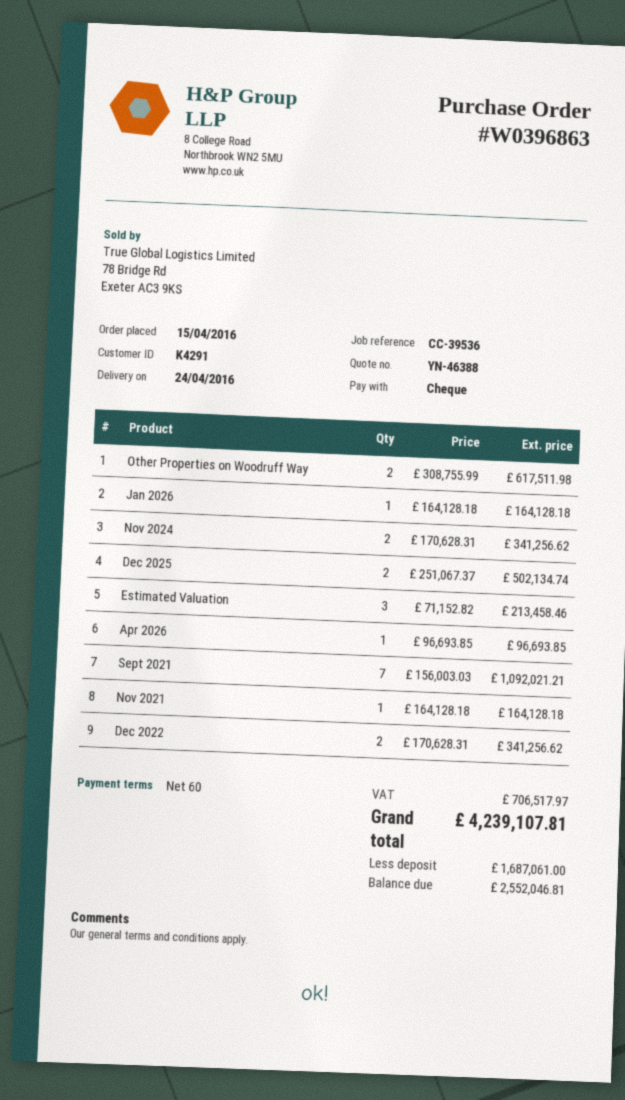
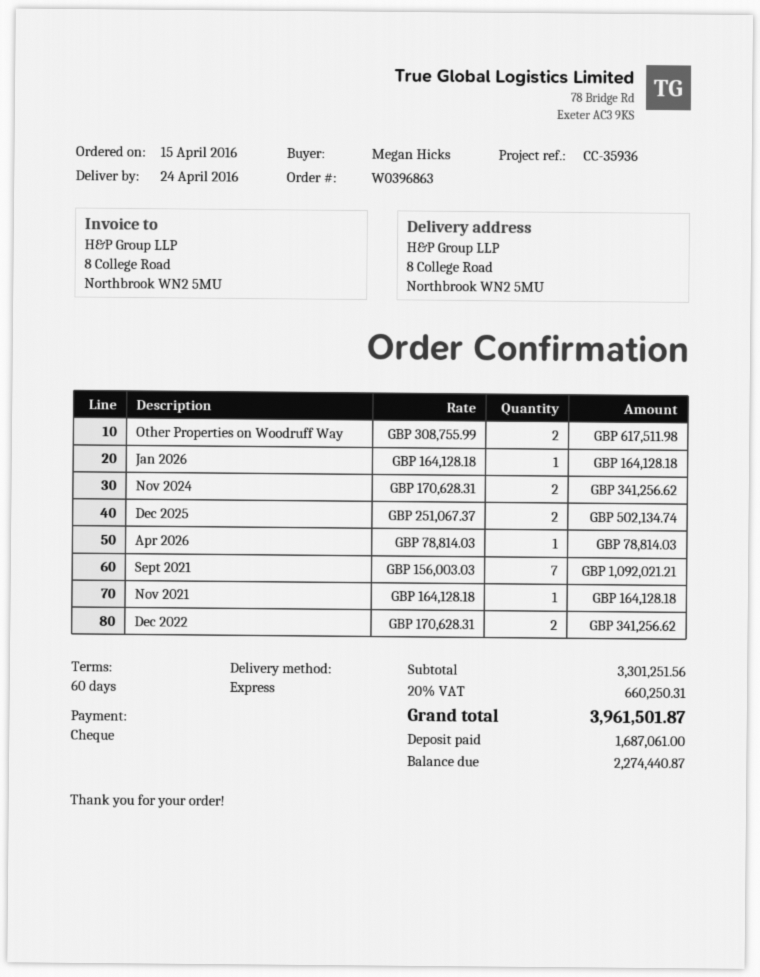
reference: CC-39536 -> CC-35936
Estimated Valuation: 3 x 71152.82 = 213458.46 -> none
Apr 2026: 1 x 96693.85 = 96693.85 -> 1 x 78814.03 = 78814.03
tax: 706517.97 -> 660250.31
total: 4239107.81 -> 3961501.87
balance: 2552046.81 -> 2274440.87

